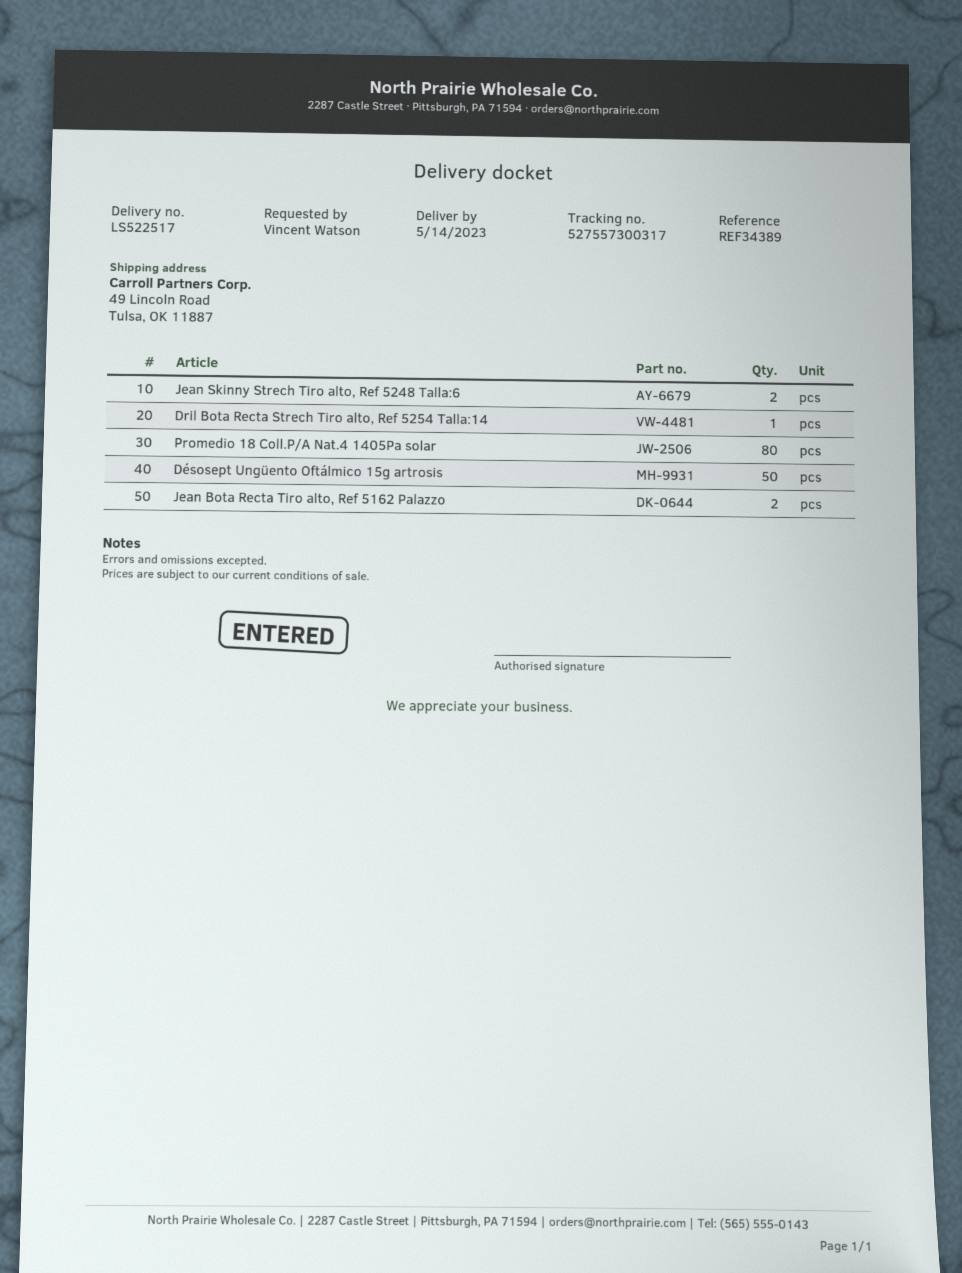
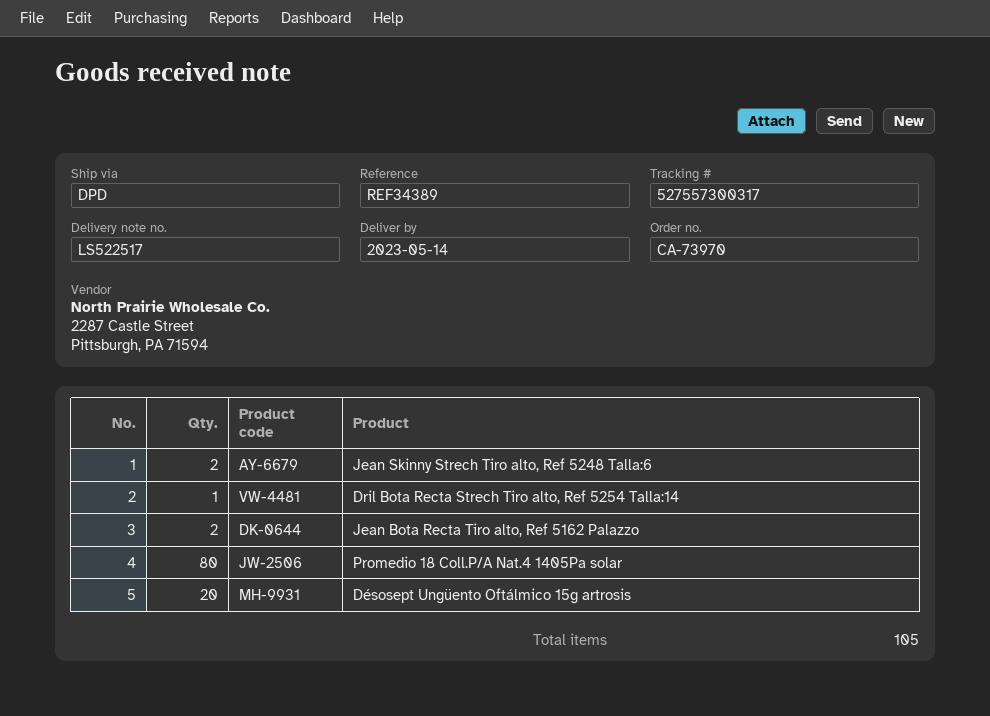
Désosept Ungüento Oftálmico 15g artrosis: 50 -> 20

